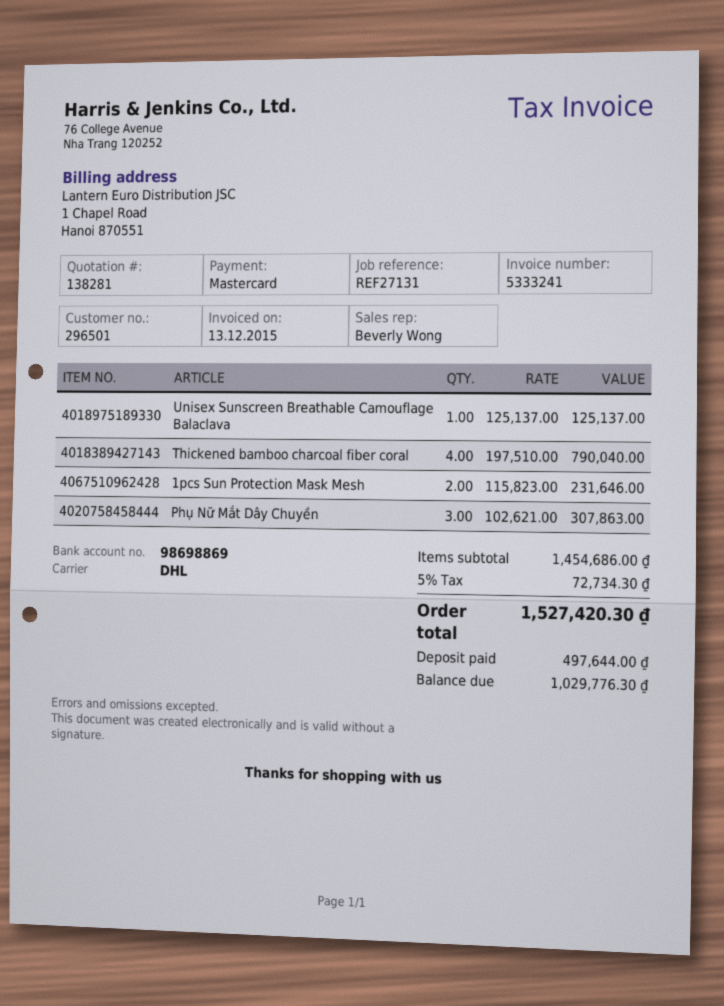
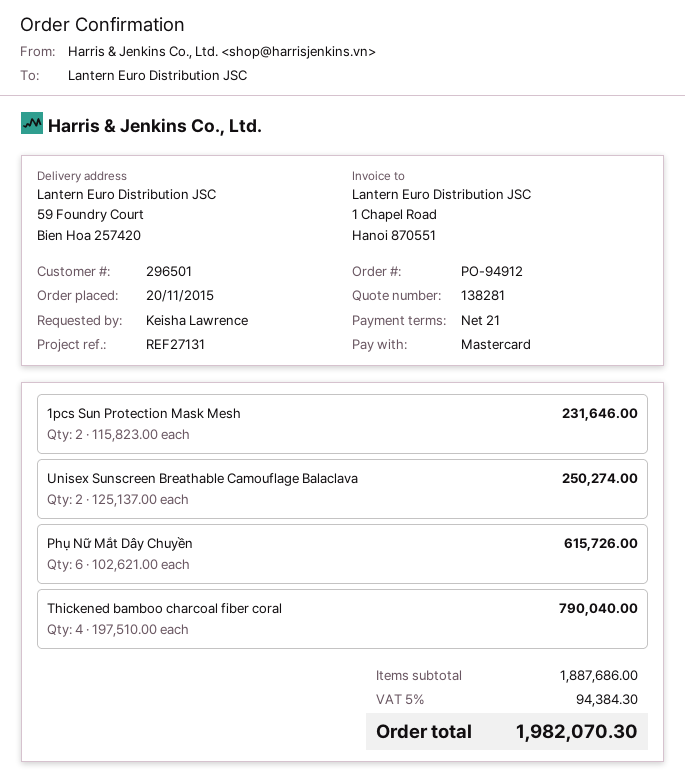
Unisex Sunscreen Breathable Camouflage Balaclava: 1 x 125137.00 = 125137.00 -> 2 x 125137.00 = 250274.00
Phụ Nữ Mắt Dây Chuyền: 3 x 102621.00 = 307863.00 -> 6 x 102621.00 = 615726.00
subtotal: 1454686.00 -> 1887686.00
tax: 5% = 72734.30 -> 5% = 94384.30
total: 1527420.30 -> 1982070.30

